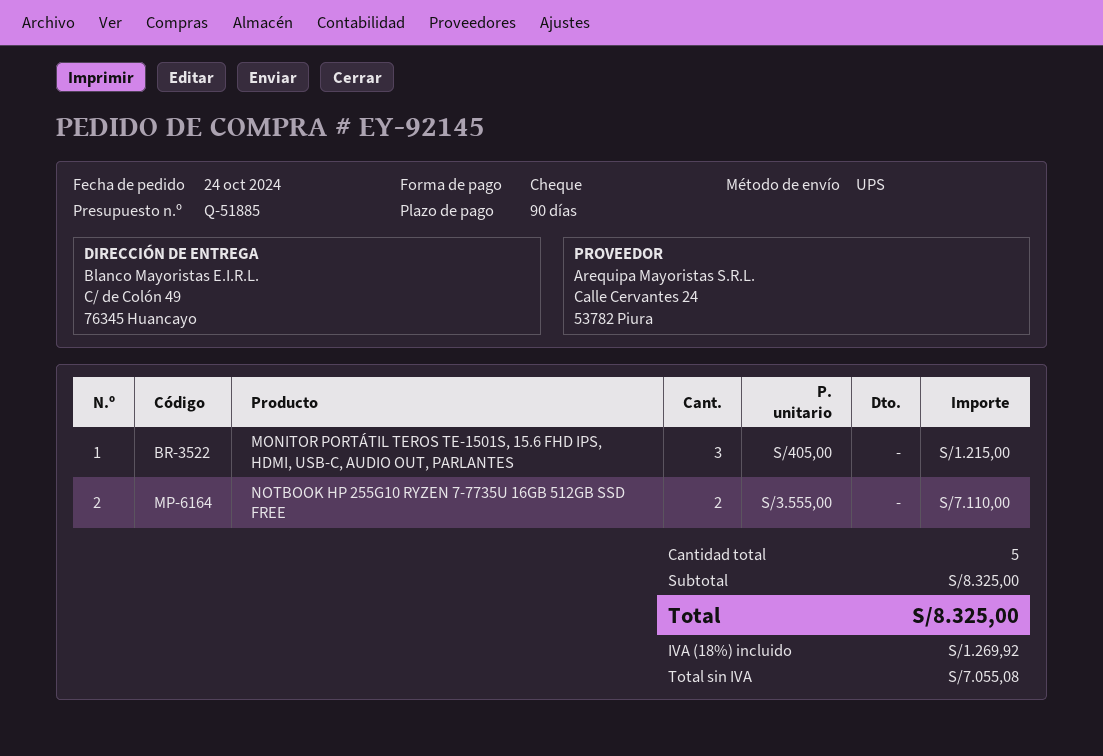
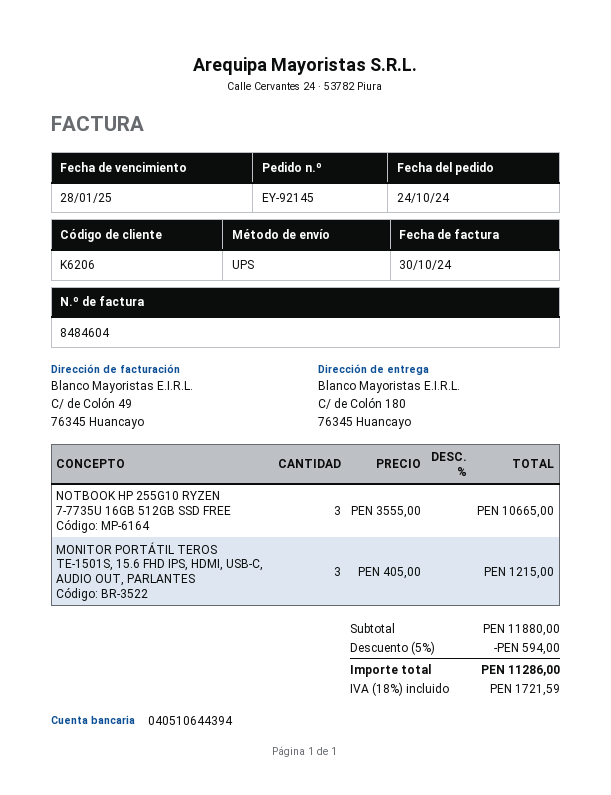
ship to: C/ de Colón 49, 76345 Huancayo -> C/ de Colón 180, 76345 Huancayo
NOTBOOK HP 255G10 RYZEN 7-7735U 16GB 512GB SSD FREE: 2 x 3555.00 = 7110.00 -> 3 x 3555.00 = 10665.00
subtotal: 8325.00 -> 11880.00
discount: none -> 5% = 594.00
tax: 18% = 1269.92 -> 18% = 1721.59
total: 8325.00 -> 11286.00

